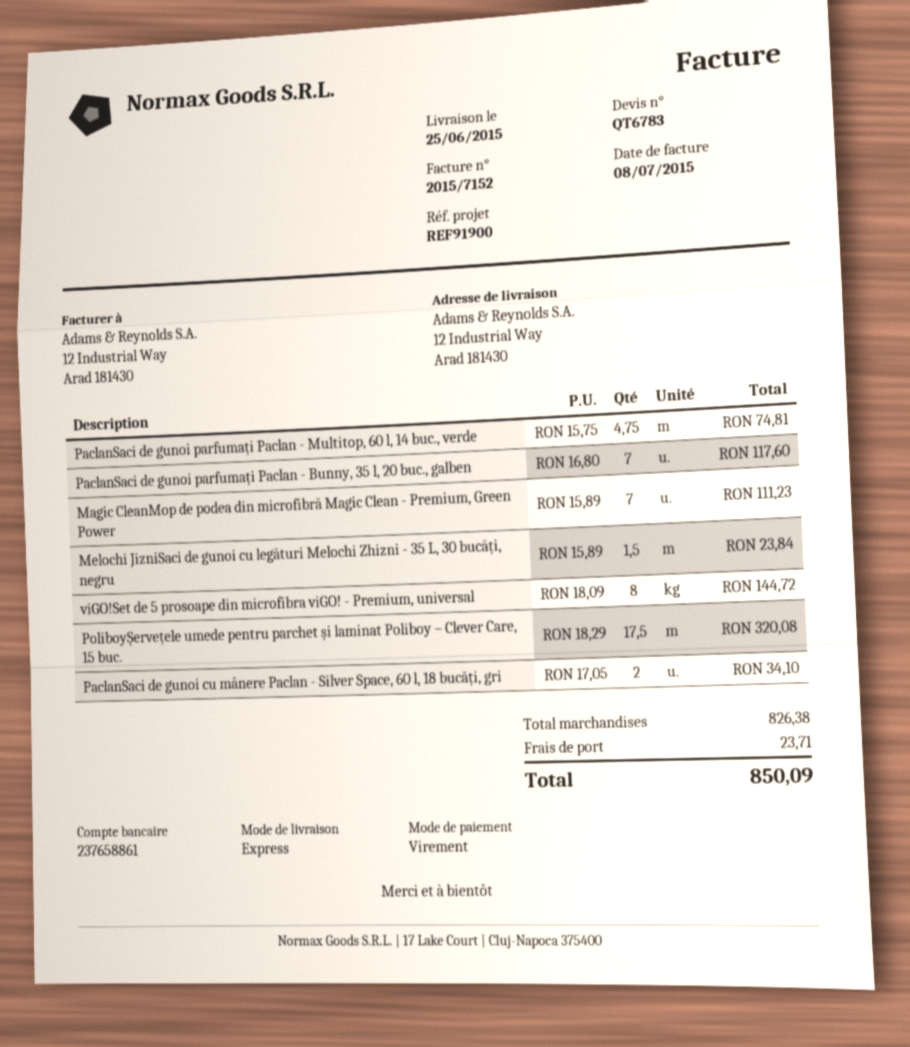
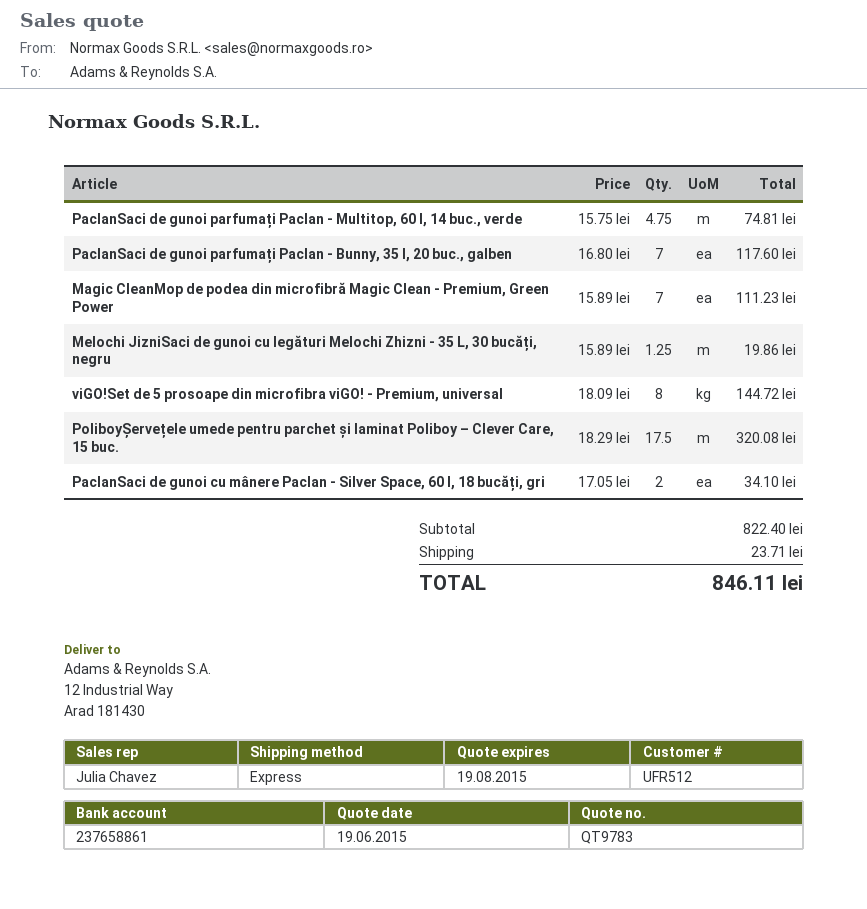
quote number: QT6783 -> QT9783
Melochi JizniSaci de gunoi cu legături Melochi Zhizni - 35 L, 30 bucăți, negru: 1.5 x 15.89 = 23.84 -> 1.25 x 15.89 = 19.86
subtotal: 826.38 -> 822.40
total: 850.09 -> 846.11

